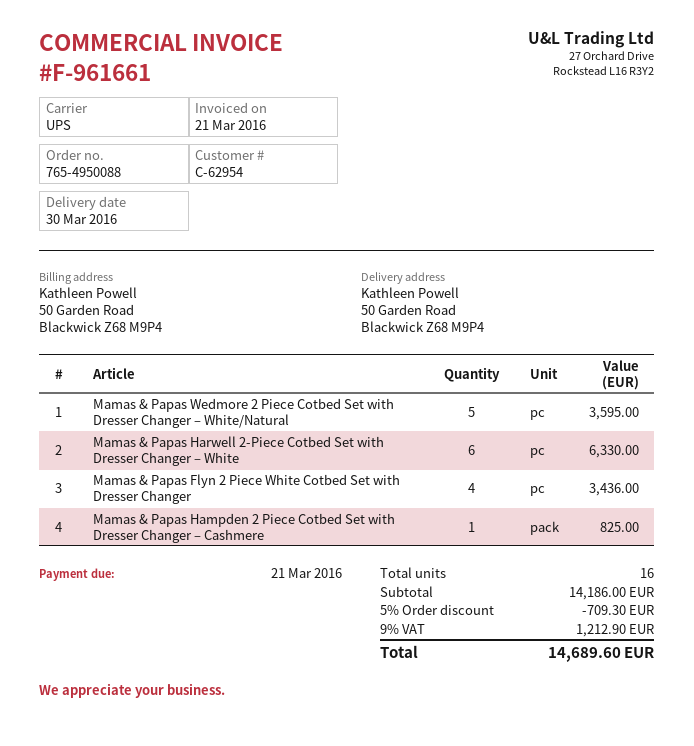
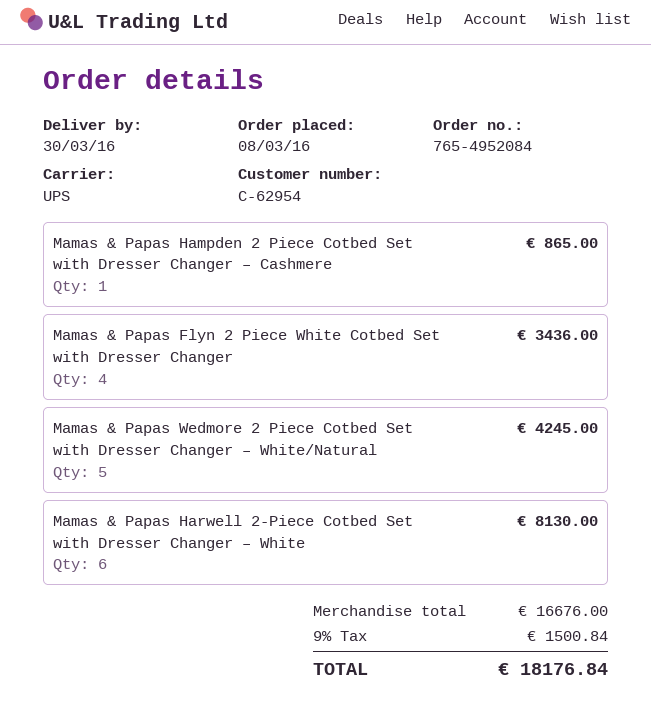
order number: 765-4950088 -> 765-4952084
Mamas & Papas Wedmore 2 Piece Cotbed Set with Dresser Changer – White/Natural: 5 for 3595.00 -> 5 for 4245.00
Mamas & Papas Harwell 2-Piece Cotbed Set with Dresser Changer – White: 6 for 6330.00 -> 6 for 8130.00
Mamas & Papas Hampden 2 Piece Cotbed Set with Dresser Changer – Cashmere: 1 for 825.00 -> 1 for 865.00
subtotal: 14186.00 -> 16676.00
discount: 5% = 709.30 -> none
tax: 9% = 1212.90 -> 9% = 1500.84
total: 14689.60 -> 18176.84

